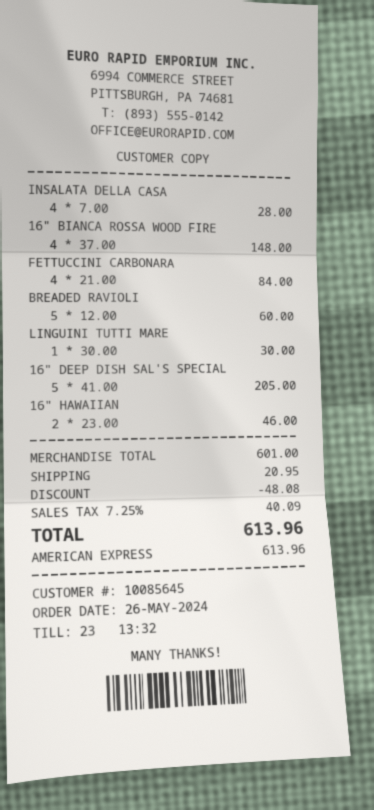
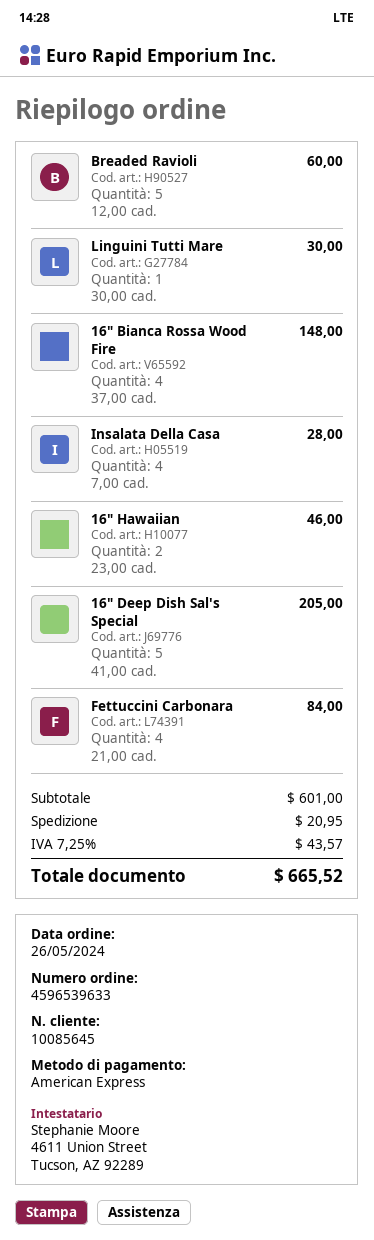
discount: 48.08 -> none
tax: 7.25% = 40.09 -> 7.25% = 43.57
total: 613.96 -> 665.52

